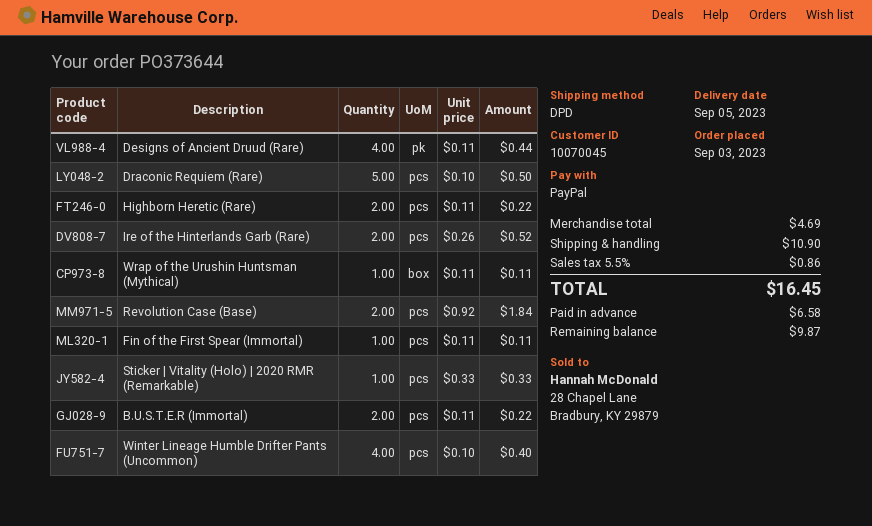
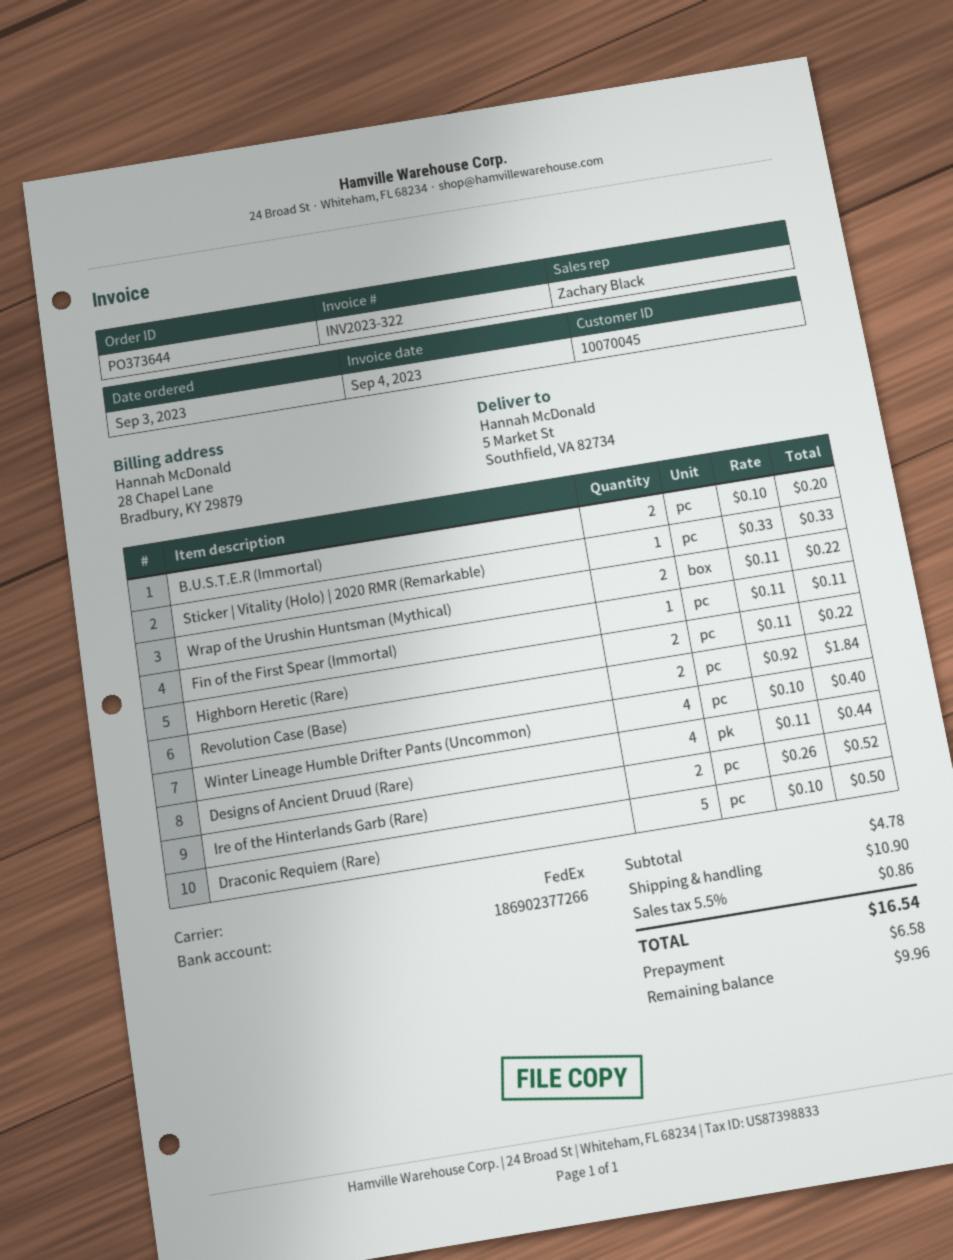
shipping method: DPD -> FedEx
Wrap of the Urushin Huntsman (Mythical): 1 x 0.11 = 0.11 -> 2 x 0.11 = 0.22
B.U.S.T.E.R (Immortal): 2 x 0.11 = 0.22 -> 2 x 0.10 = 0.20
subtotal: 4.69 -> 4.78
total: 16.45 -> 16.54
balance: 9.87 -> 9.96

